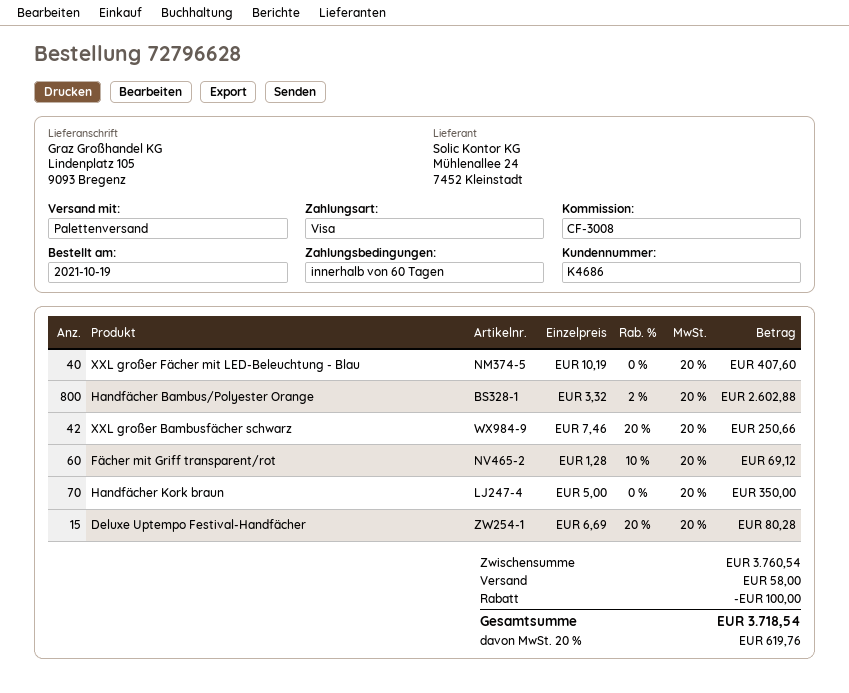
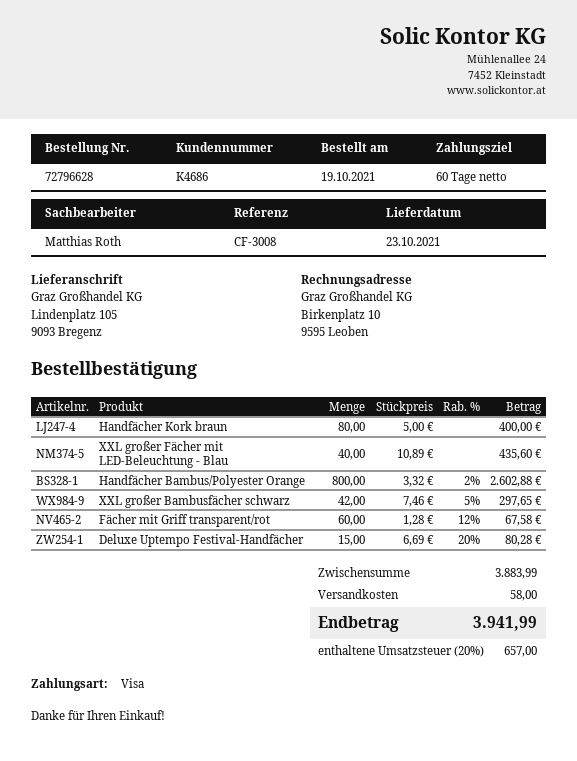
XXL großer Fächer mit LED-Beleuchtung - Blau: 40 x 10.19 = 407.60 -> 40 x 10.89 = 435.60
XXL großer Bambusfächer schwarz: 42 x 7.46 - 20% = 250.66 -> 42 x 7.46 - 5% = 297.65
Fächer mit Griff transparent/rot: 60 x 1.28 - 10% = 69.12 -> 60 x 1.28 - 12% = 67.58
Handfächer Kork braun: 70 x 5.00 = 350.00 -> 80 x 5.00 = 400.00
subtotal: 3760.54 -> 3883.99
discount: 100.00 -> none
tax: 20% = 619.76 -> 20% = 657.00
total: 3718.54 -> 3941.99

